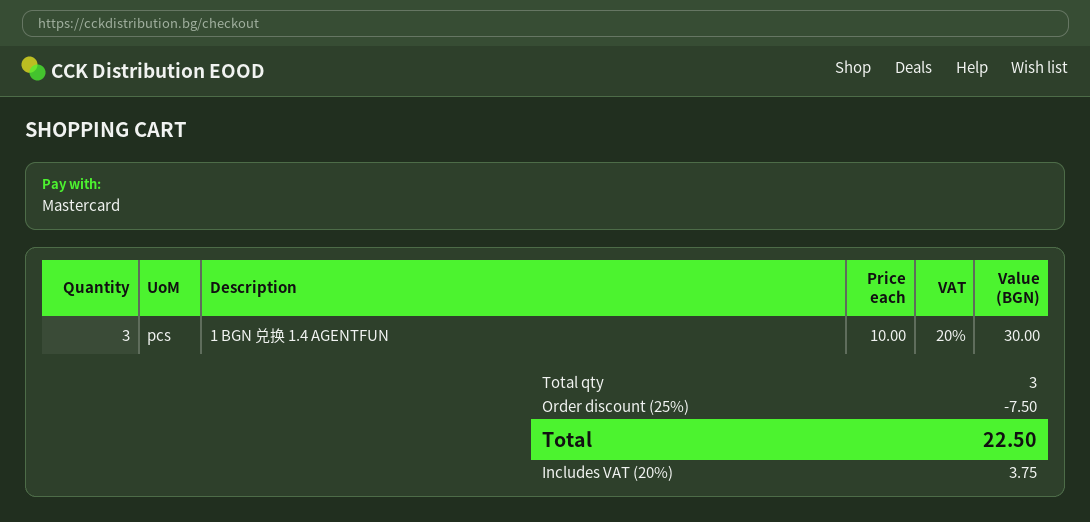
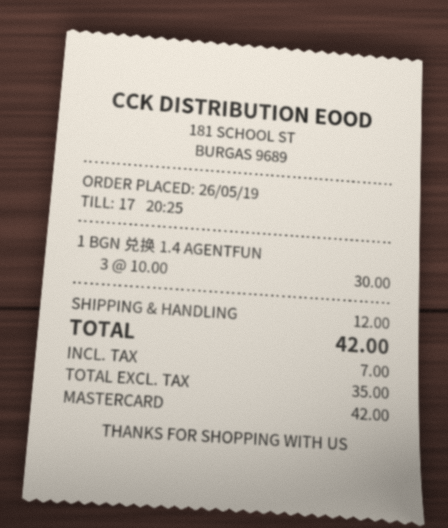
discount: 25% = 7.50 -> none
shipping: none -> 12.00
tax: 3.75 -> 7.00
total: 22.50 -> 42.00

